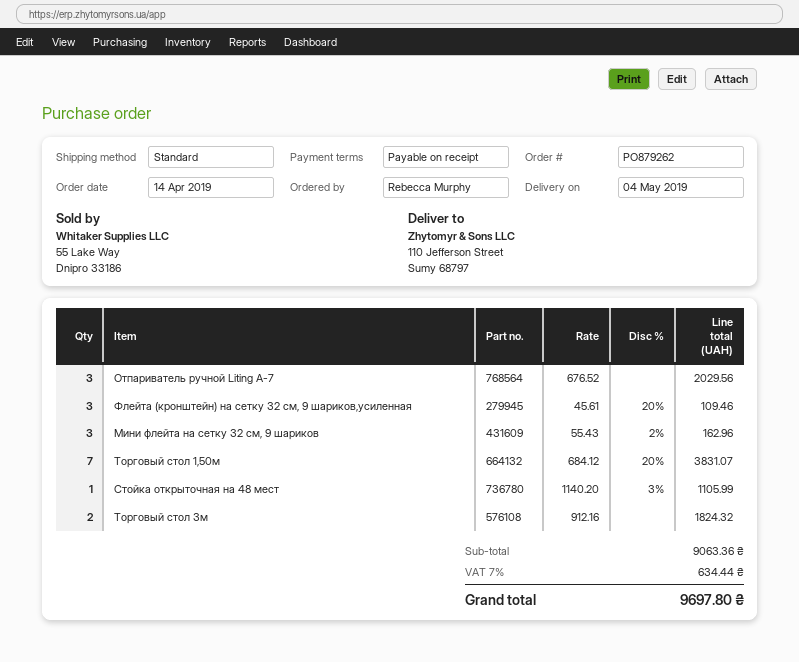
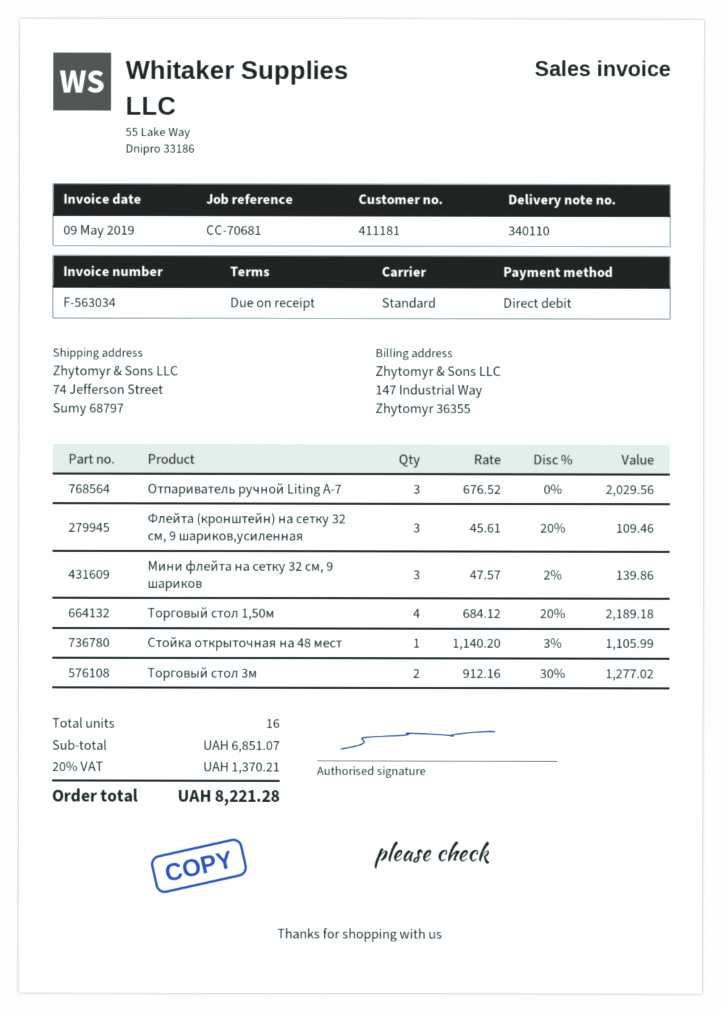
ship to: 110 Jefferson Street, Sumy 68797 -> 74 Jefferson Street, Sumy 68797
Мини флейта на сетку 32 см, 9 шариков: 3 x 55.43 - 2% = 162.96 -> 3 x 47.57 - 2% = 139.86
Торговый стол 1,50м: 7 x 684.12 - 20% = 3831.07 -> 4 x 684.12 - 20% = 2189.18
Торговый стол 3м: 2 x 912.16 = 1824.32 -> 2 x 912.16 - 30% = 1277.02
subtotal: 9063.36 -> 6851.07
tax: 7% = 634.44 -> 20% = 1370.21
total: 9697.80 -> 8221.28

